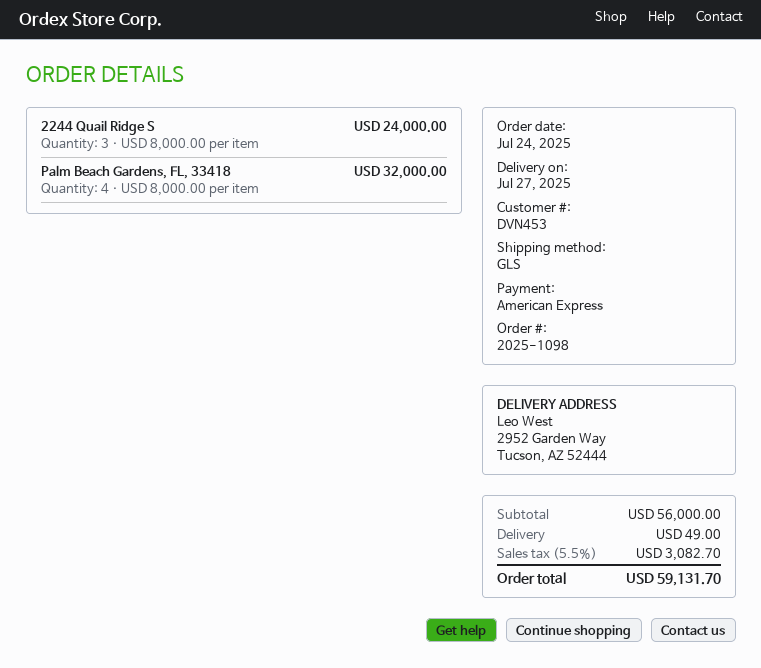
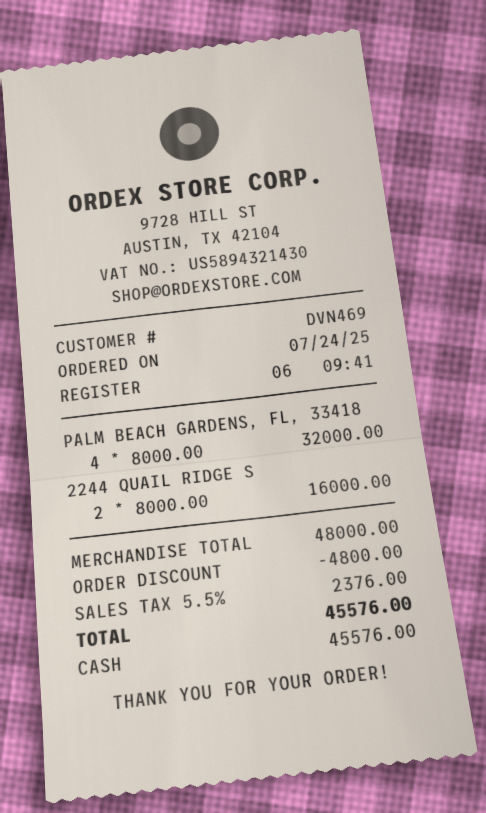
customer number: DVN453 -> DVN469
payment method: American Express -> cash
2244 Quail Ridge S: 3 x 8000.00 = 24000.00 -> 2 x 8000.00 = 16000.00
subtotal: 56000.00 -> 48000.00
discount: none -> 4800.00
shipping: 49.00 -> none
tax: 5.5% = 3082.70 -> 5.5% = 2376.00
total: 59131.70 -> 45576.00

